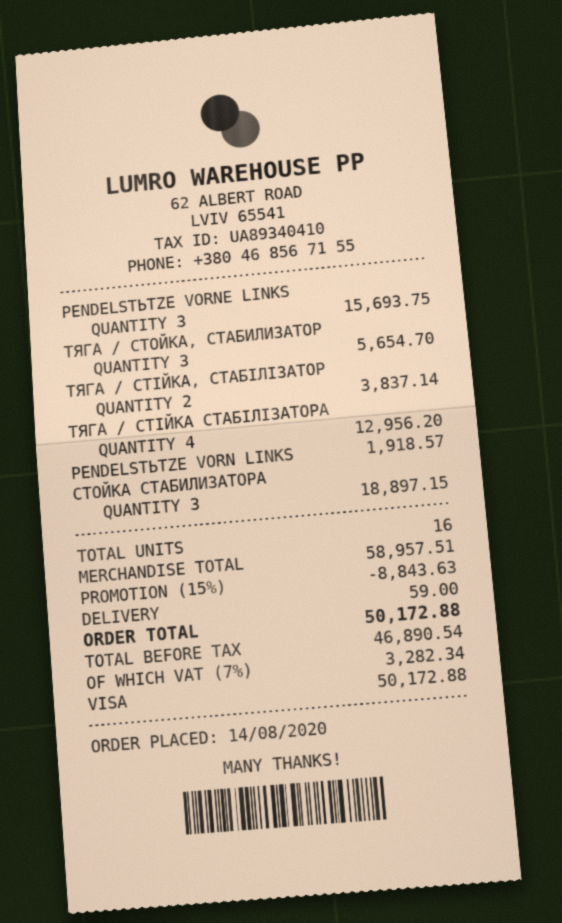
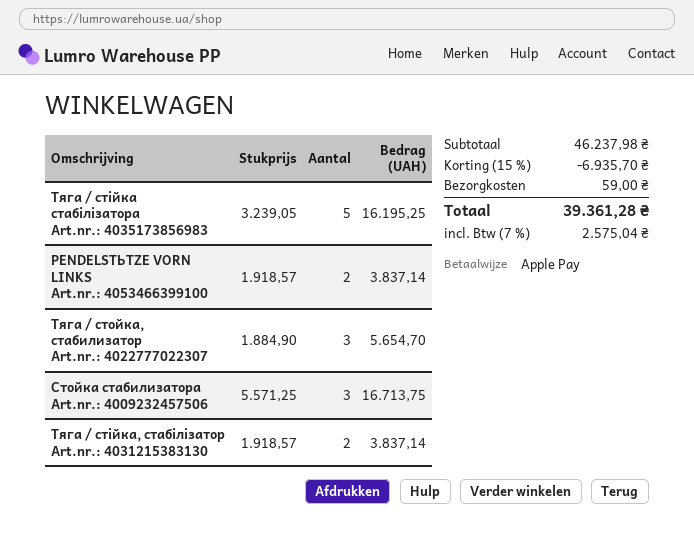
payment method: Visa -> Apple Pay
PENDELSTЬTZE VORNE LINKS: 3 for 15693.75 -> none
ТЯГА / СТІЙКА СТАБІЛІЗАТОРА: 4 for 12956.20 -> 5 for 16195.25
PENDELSTЬTZE VORN LINKS: 1 for 1918.57 -> 2 for 3837.14
СТОЙКА СТАБИЛИЗАТОРА: 3 for 18897.15 -> 3 for 16713.75
subtotal: 58957.51 -> 46237.98
discount: 15% = 8843.63 -> 15% = 6935.70
tax: 7% = 3282.34 -> 7% = 2575.04
total: 50172.88 -> 39361.28

